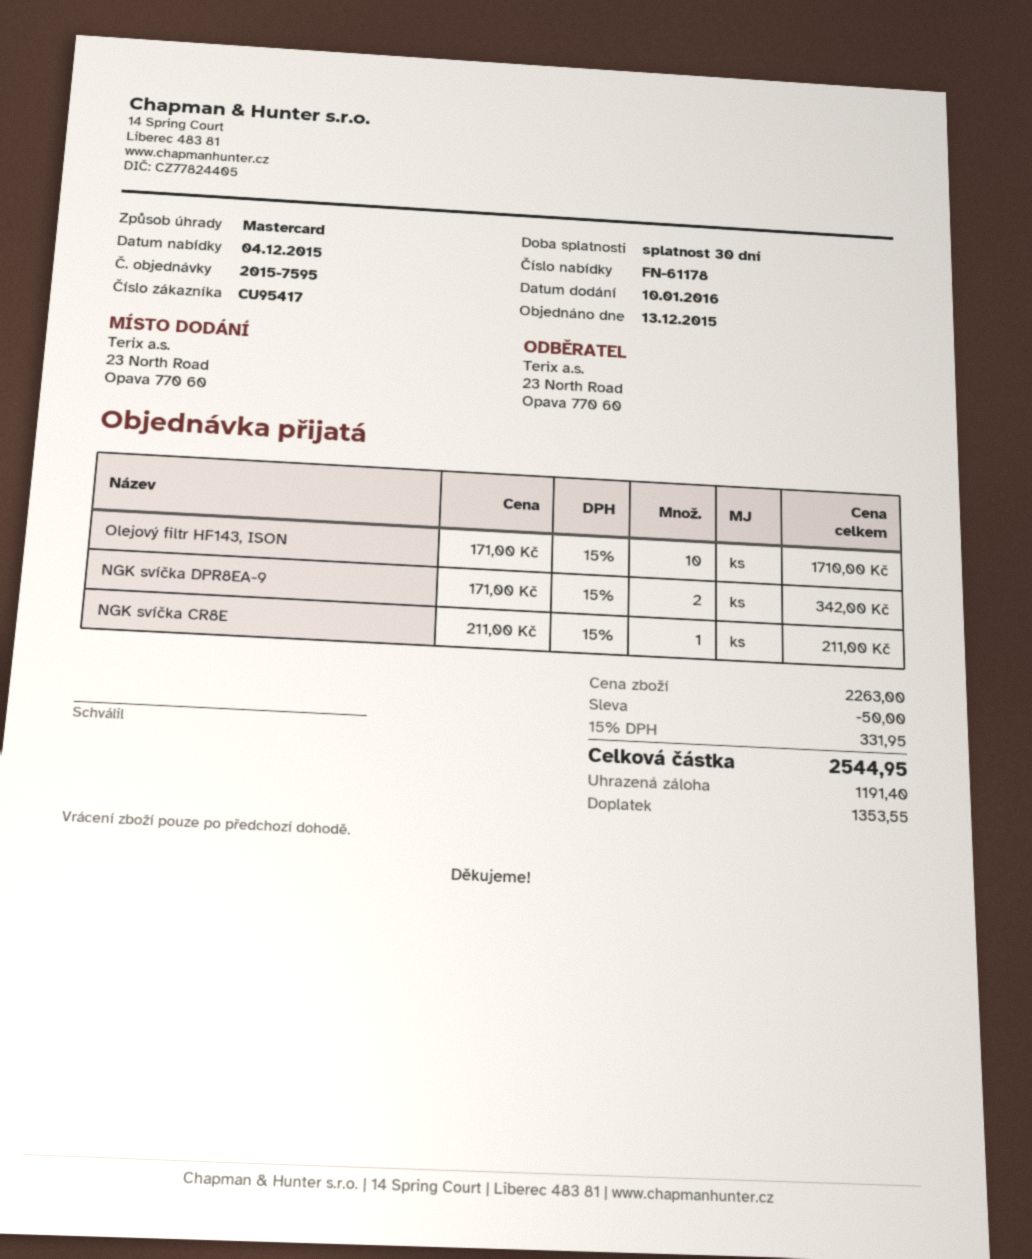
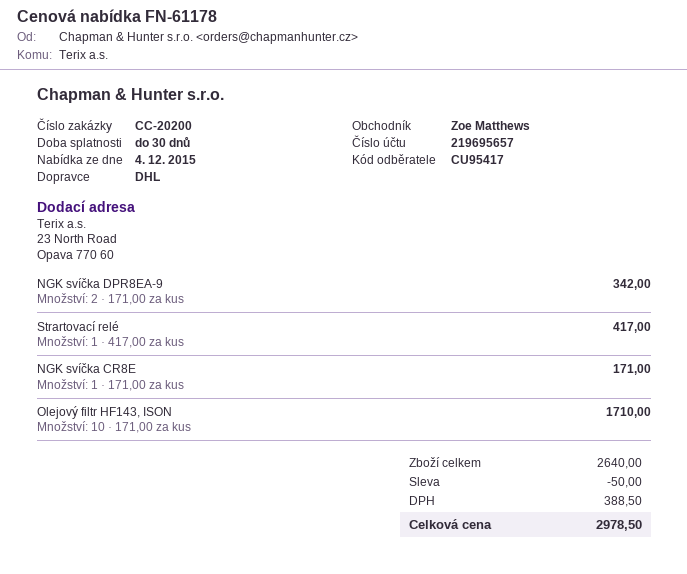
NGK svíčka CR8E: 1 x 211.00 = 211.00 -> 1 x 171.00 = 171.00
Strartovací relé: none -> 1 x 417.00 = 417.00
subtotal: 2263.00 -> 2640.00
tax: 331.95 -> 388.50
total: 2544.95 -> 2978.50

